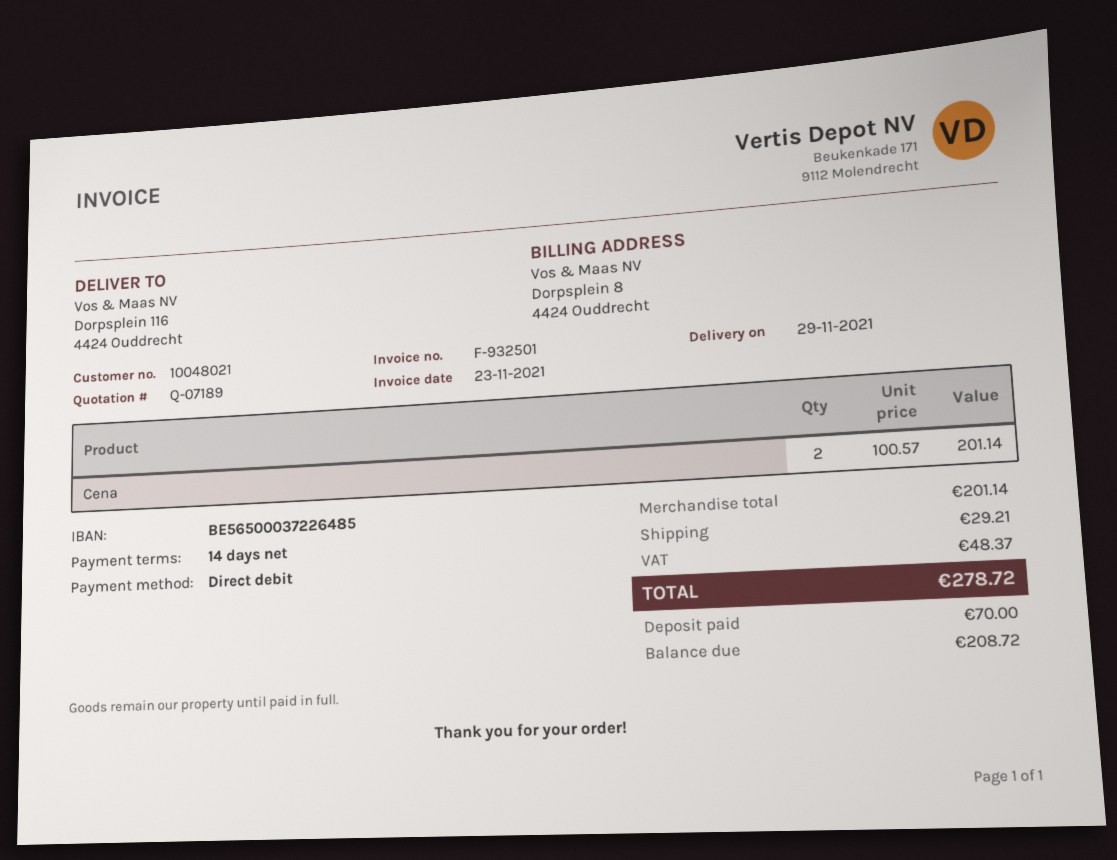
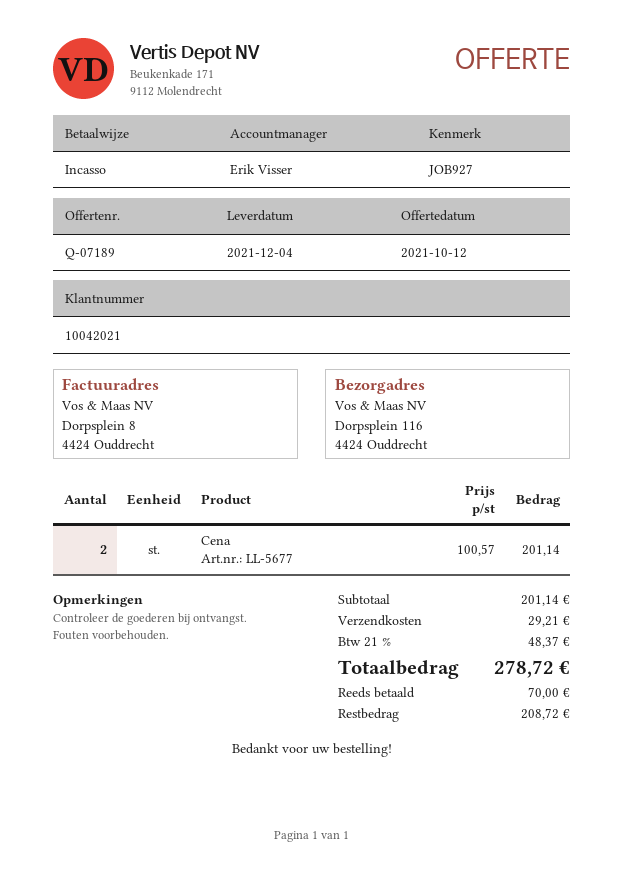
delivery date: 2021-11-29 -> 2021-12-04
customer number: 10048021 -> 10042021

